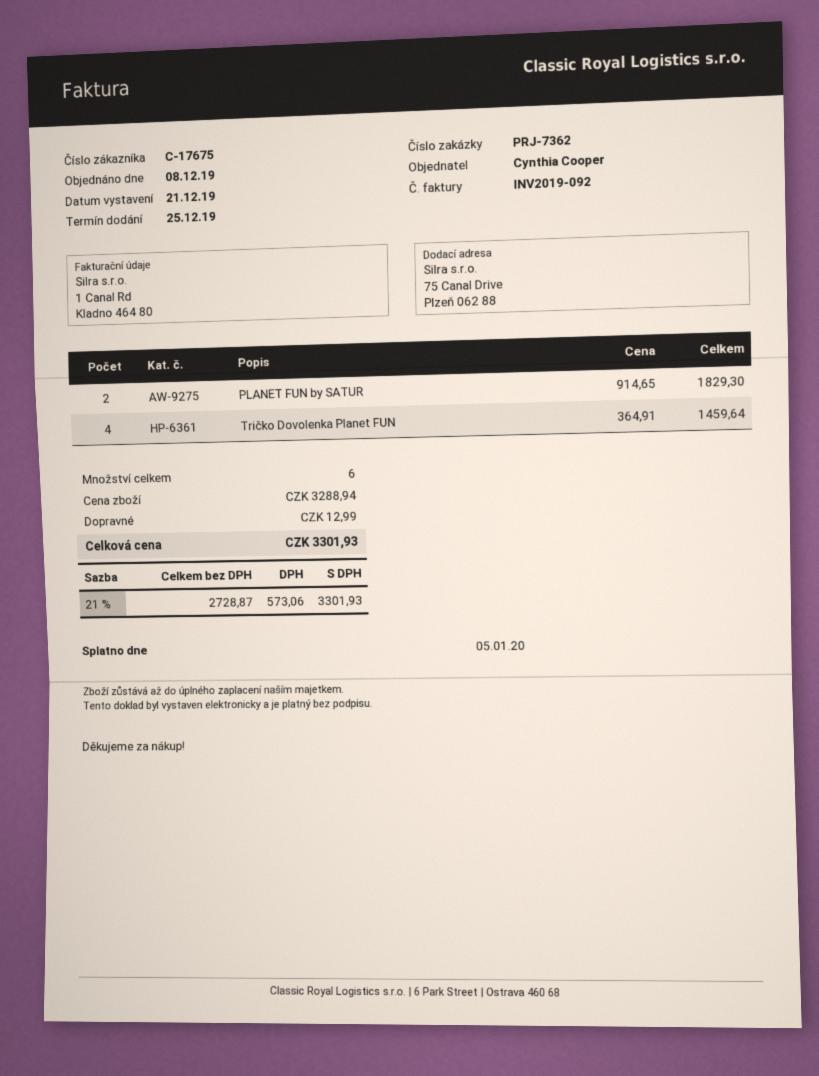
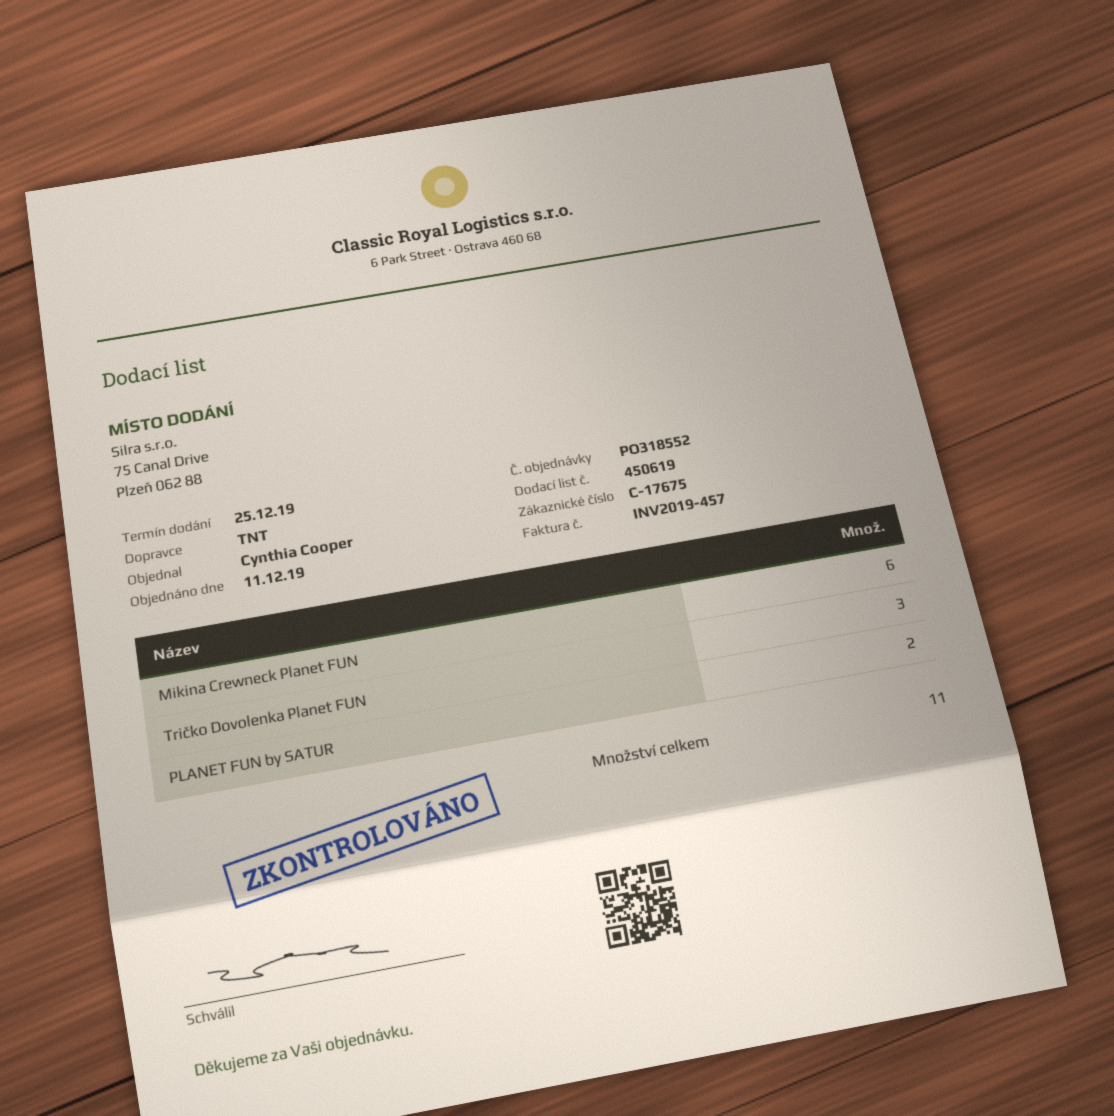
order date: 2019-12-08 -> 2019-12-11
invoice number: INV2019-092 -> INV2019-457
Tričko Dovolenka Planet FUN: 4 -> 3
Mikina Crewneck Planet FUN: none -> 6
total quantity: 6 -> 11

